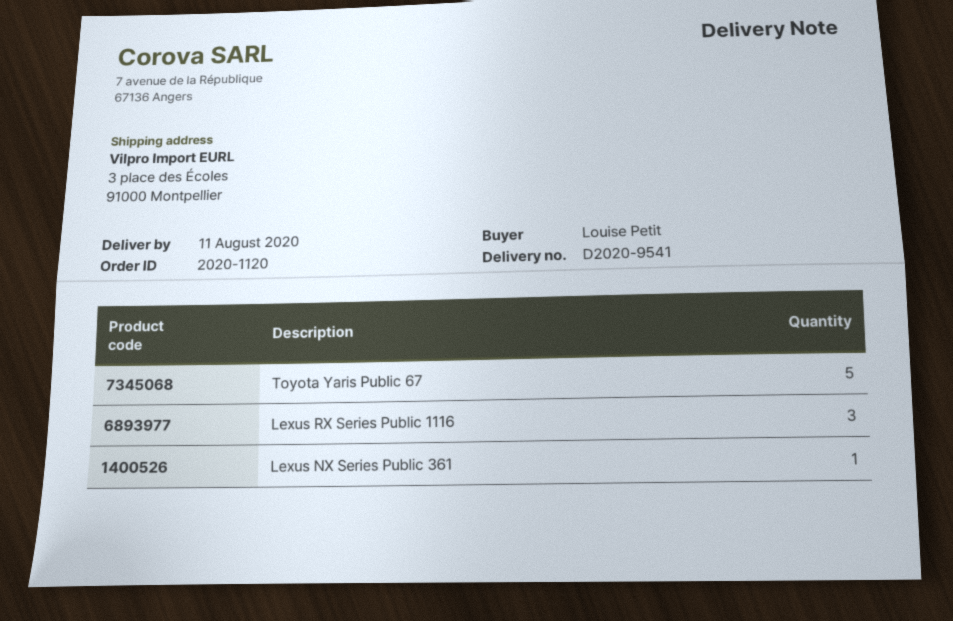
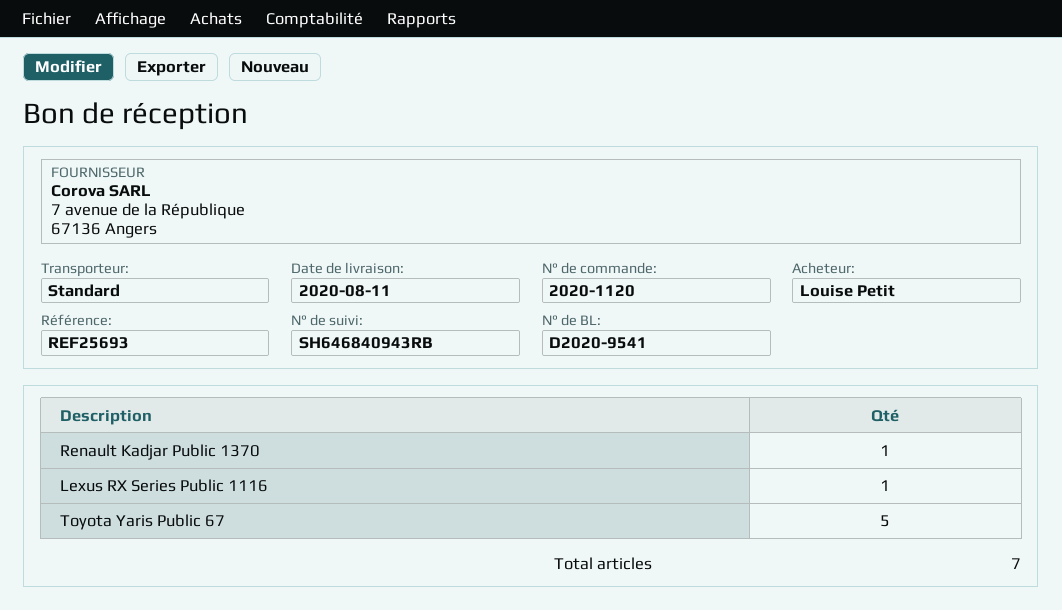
Lexus RX Series Public 1116: 3 -> 1
Lexus NX Series Public 361: 1 -> none
Renault Kadjar Public 1370: none -> 1

